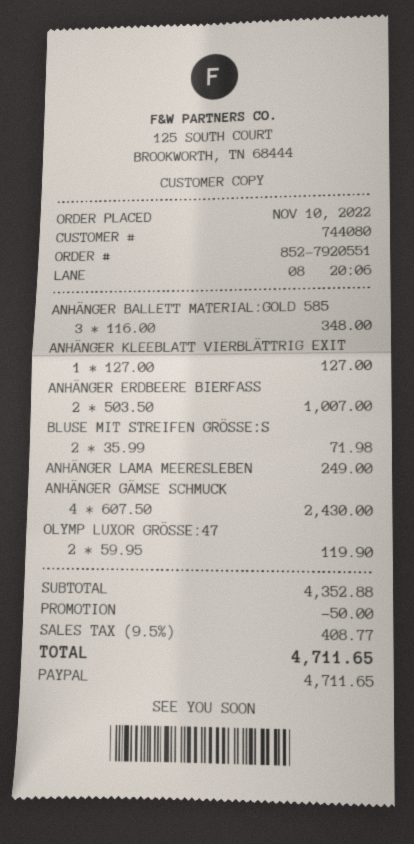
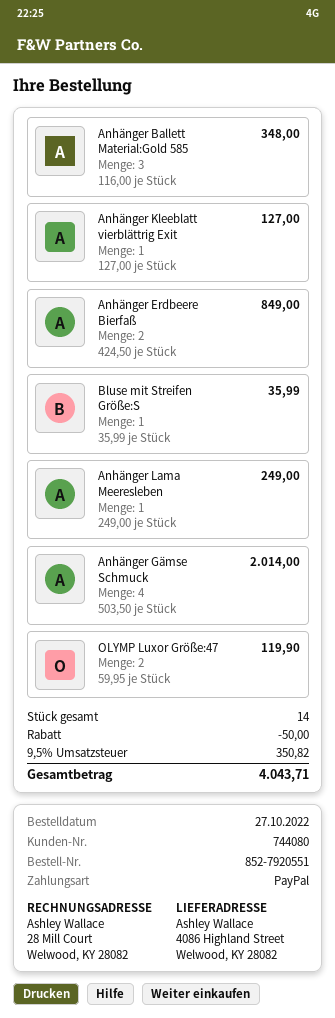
order date: 2022-11-10 -> 2022-10-27
ANHÄNGER ERDBEERE BIERFASS: 2 x 503.50 = 1007.00 -> 2 x 424.50 = 849.00
BLUSE MIT STREIFEN GRÖSSE:S: 2 x 35.99 = 71.98 -> 1 x 35.99 = 35.99
ANHÄNGER GÄMSE SCHMUCK: 4 x 607.50 = 2430.00 -> 4 x 503.50 = 2014.00
tax: 9.5% = 408.77 -> 9.5% = 350.82
total: 4711.65 -> 4043.71

